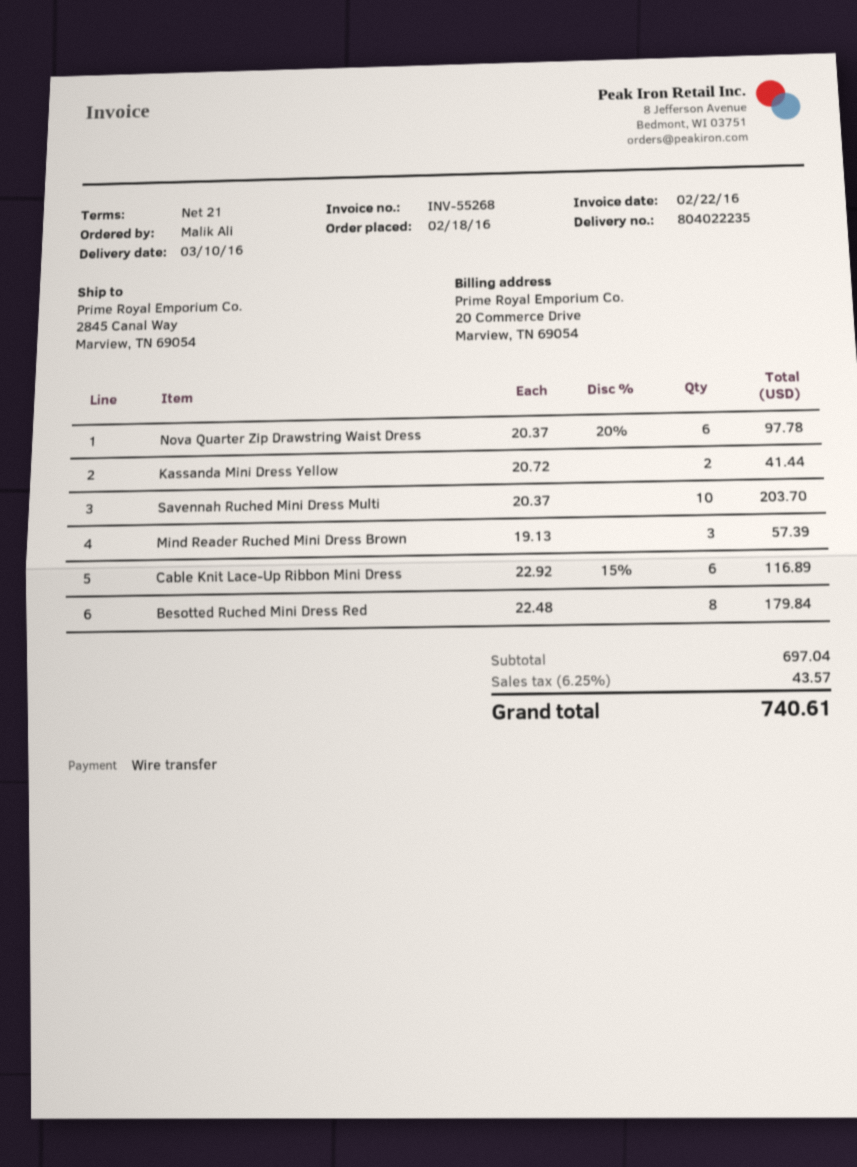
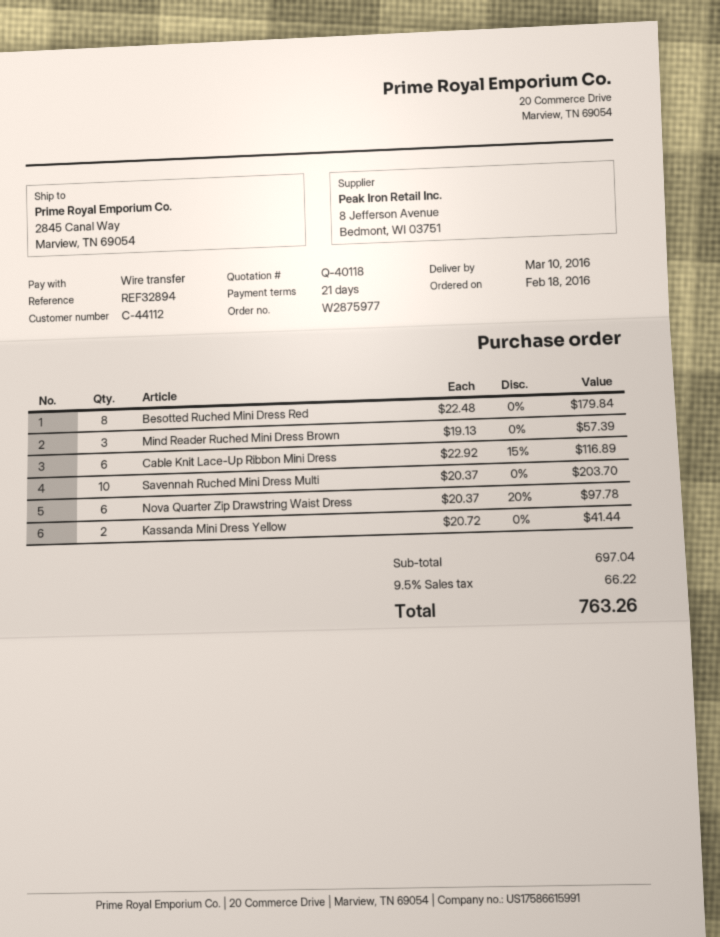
tax: 6.25% = 43.57 -> 9.5% = 66.22
total: 740.61 -> 763.26

